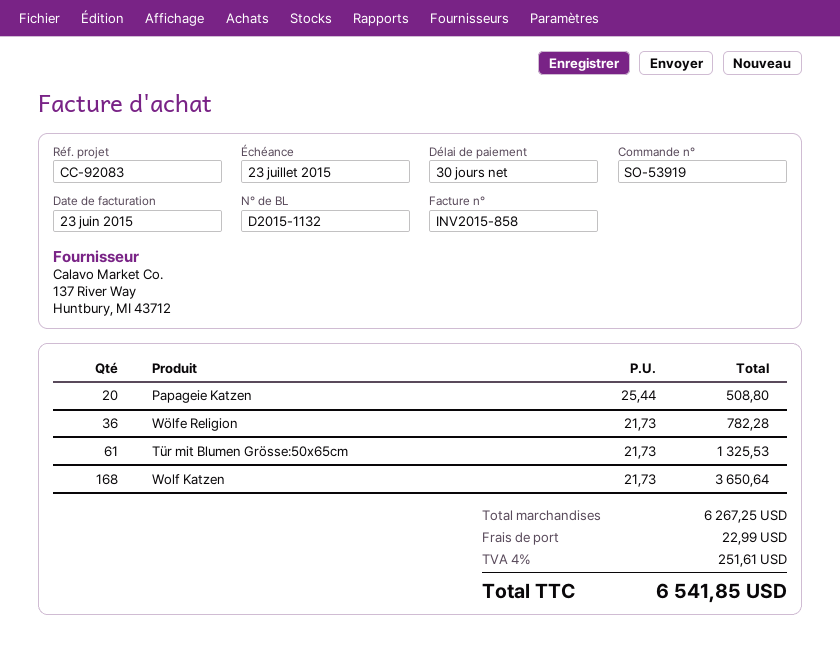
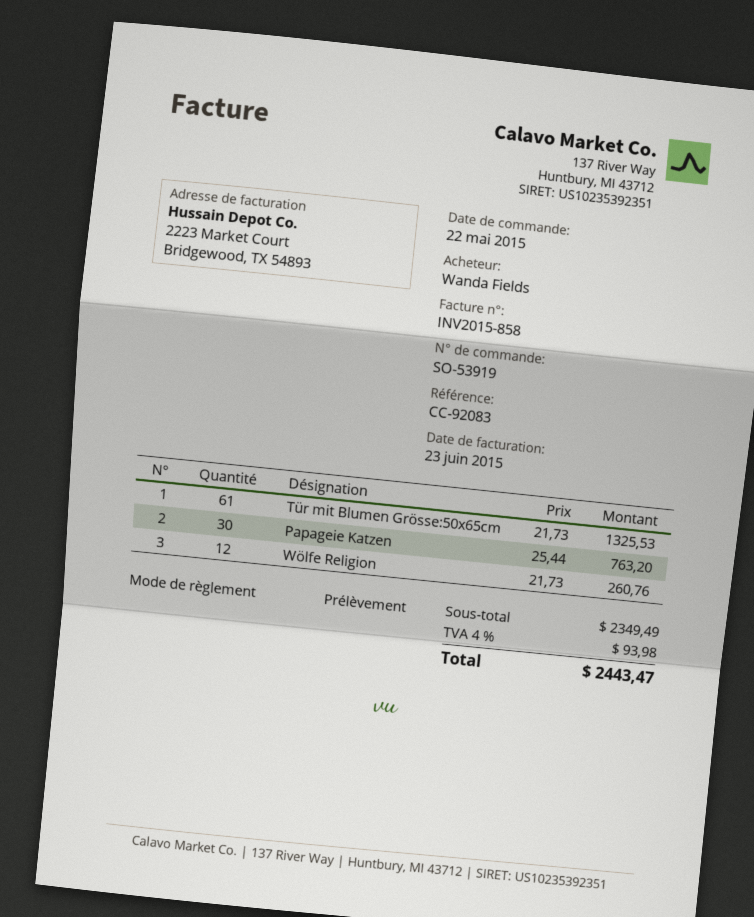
Papageie Katzen: 20 x 25.44 = 508.80 -> 30 x 25.44 = 763.20
Wölfe Religion: 36 x 21.73 = 782.28 -> 12 x 21.73 = 260.76
Wolf Katzen: 168 x 21.73 = 3650.64 -> none
subtotal: 6267.25 -> 2349.49
shipping: 22.99 -> none
tax: 4% = 251.61 -> 4% = 93.98
total: 6541.85 -> 2443.47

